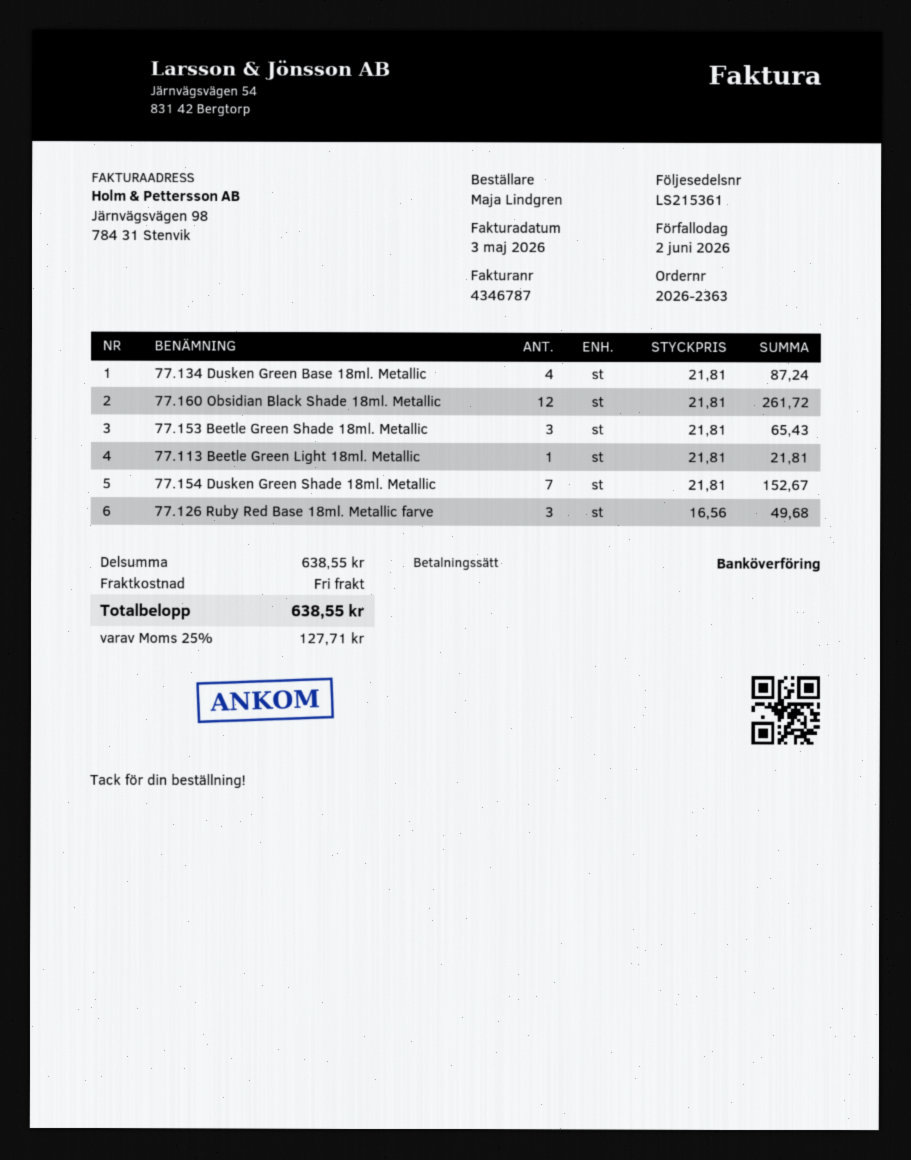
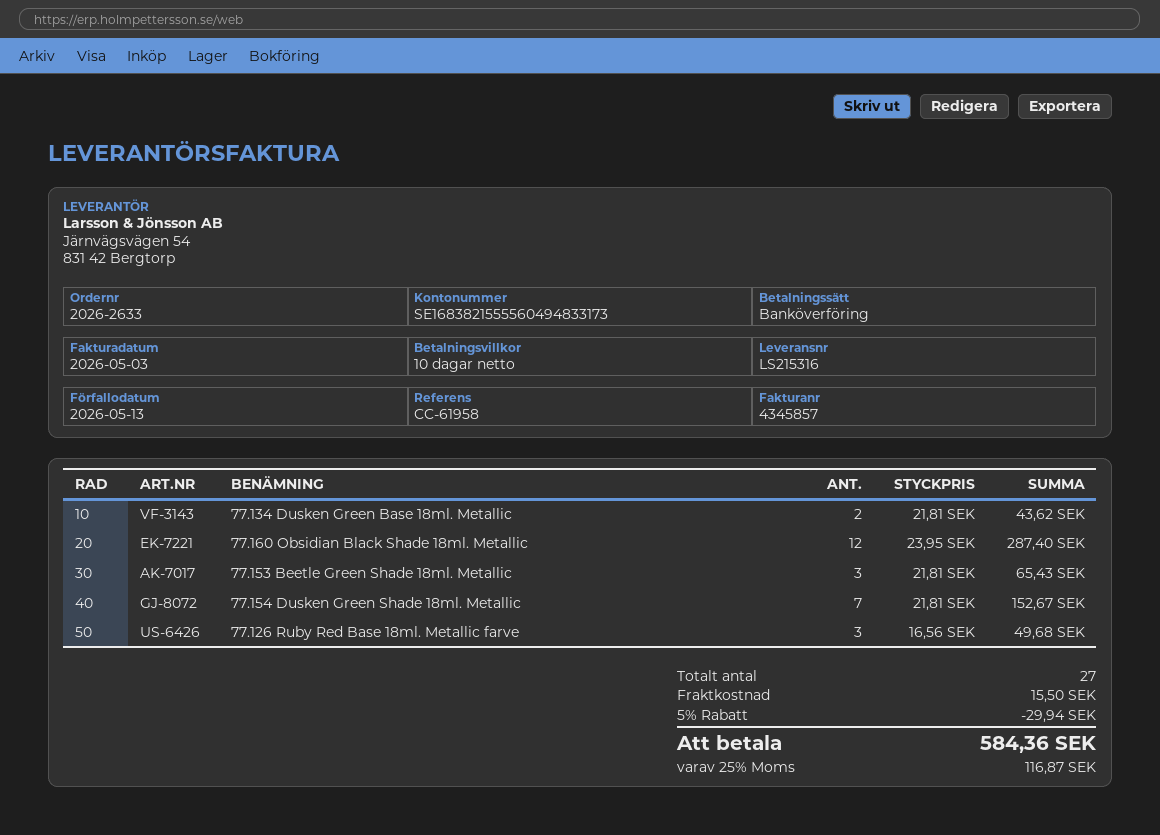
order number: 2026-2363 -> 2026-2633
delivery note number: LS215361 -> LS215316
invoice number: 4346787 -> 4345857
due date: 2026-06-02 -> 2026-05-13
77.134 Dusken Green Base 18ml. Metallic: 4 x 21.81 = 87.24 -> 2 x 21.81 = 43.62
77.160 Obsidian Black Shade 18ml. Metallic: 12 x 21.81 = 261.72 -> 12 x 23.95 = 287.40
77.113 Beetle Green Light 18ml. Metallic: 1 x 21.81 = 21.81 -> none
discount: none -> 5% = 29.94
shipping: 0.00 -> 15.50
tax: 25% = 127.71 -> 25% = 116.87
total: 638.55 -> 584.36

